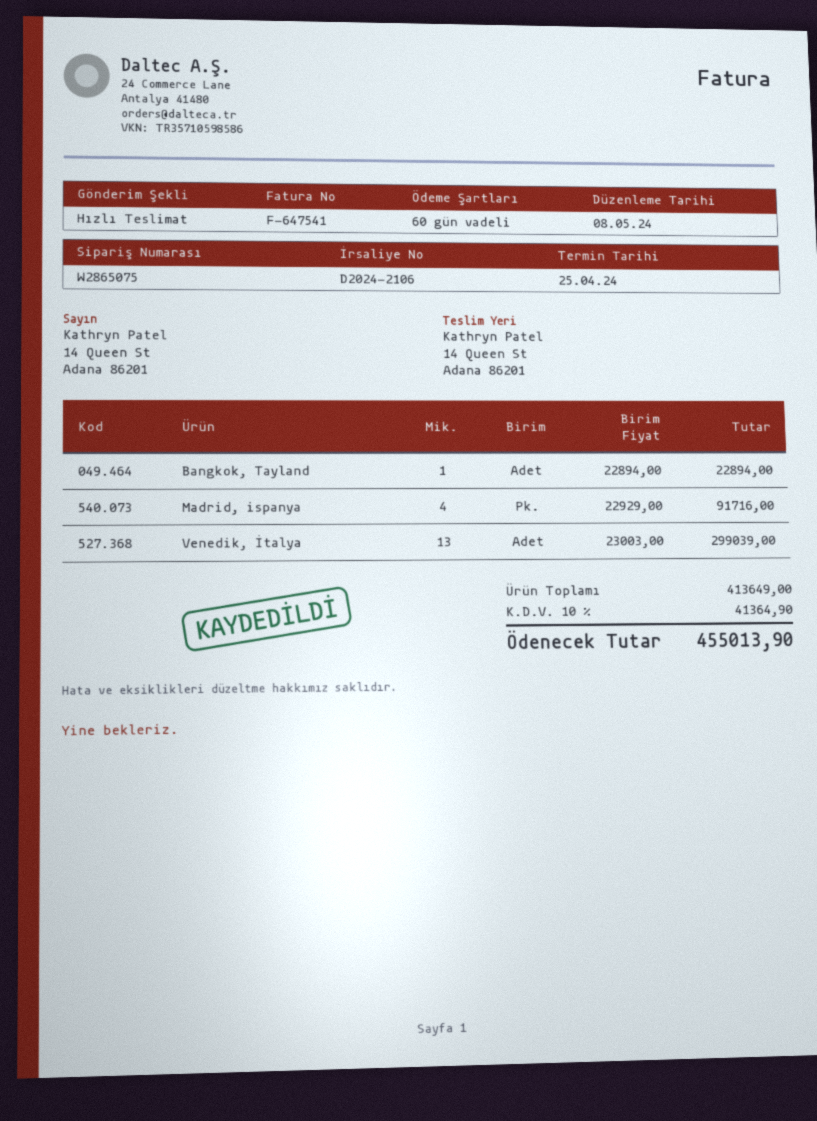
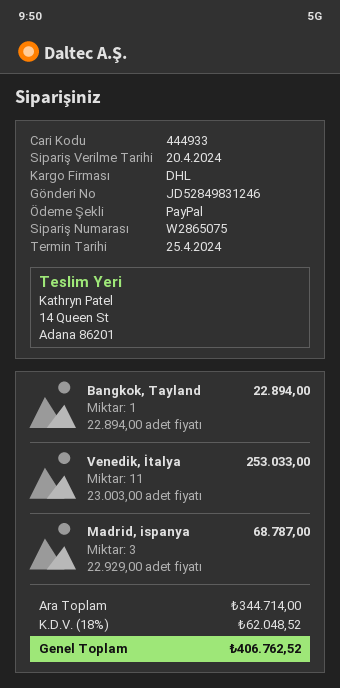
shipping method: express -> DHL
Madrid, ispanya: 4 x 22929.00 = 91716.00 -> 3 x 22929.00 = 68787.00
Venedik, İtalya: 13 x 23003.00 = 299039.00 -> 11 x 23003.00 = 253033.00
subtotal: 413649.00 -> 344714.00
tax: 10% = 41364.90 -> 18% = 62048.52
total: 455013.90 -> 406762.52

